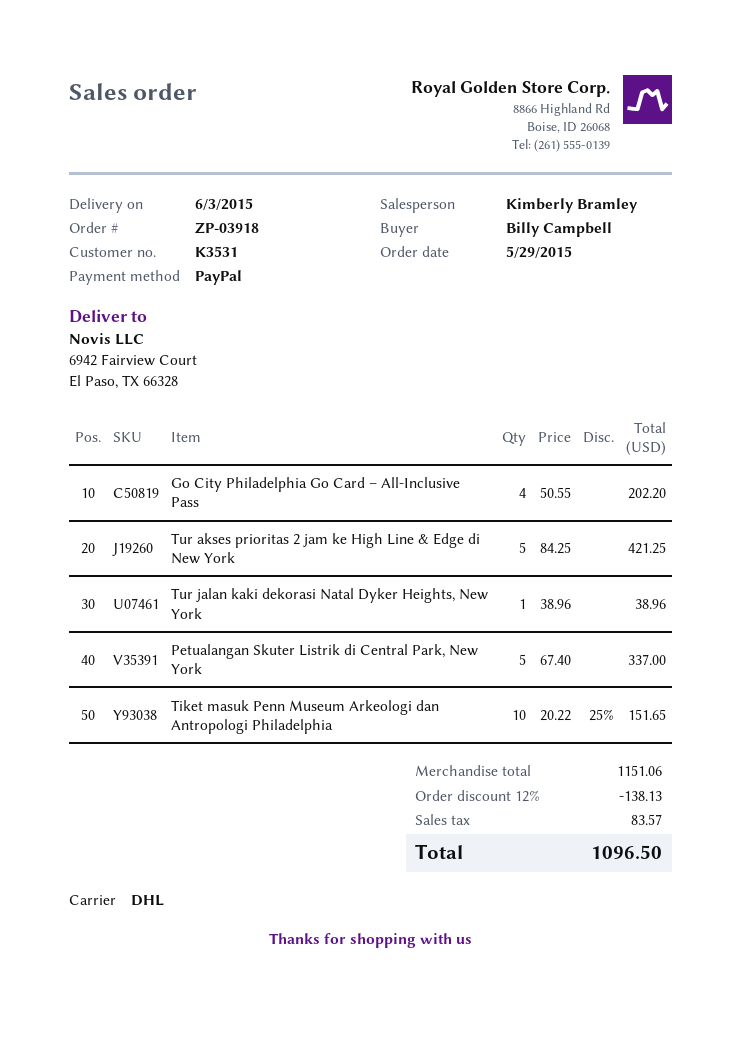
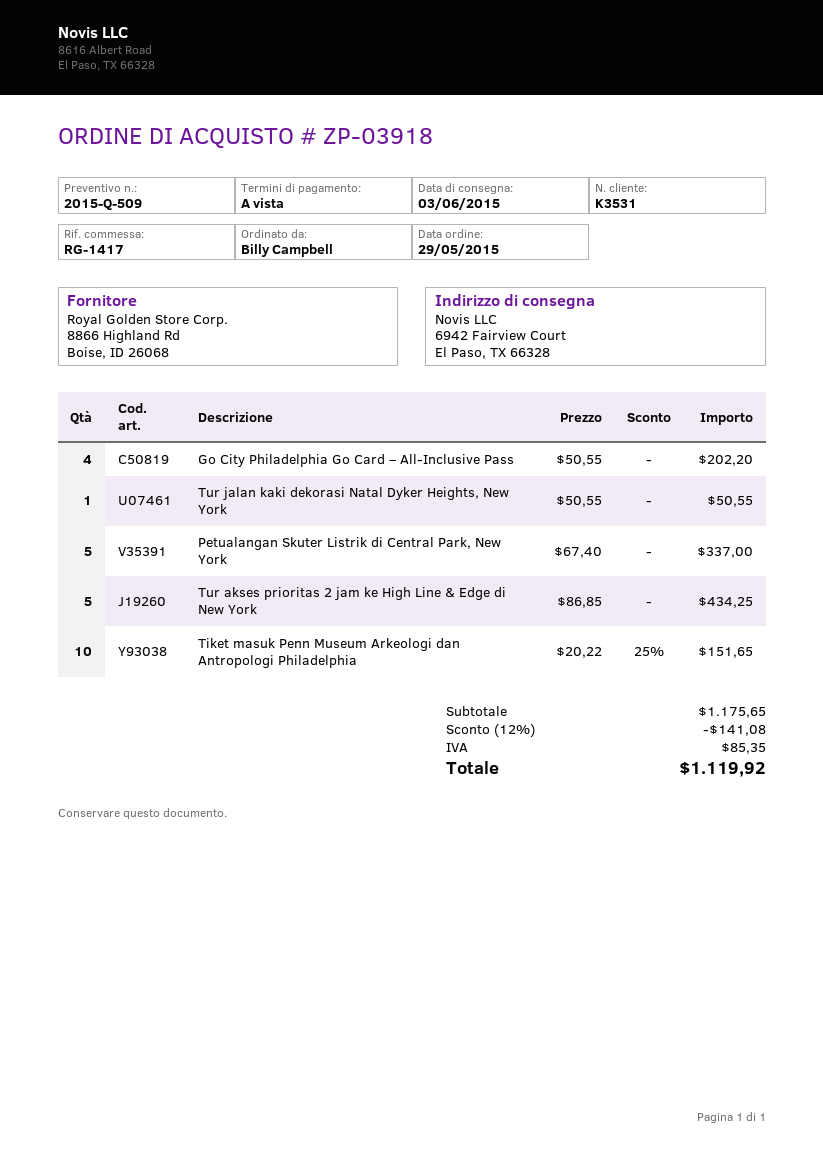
Tur akses prioritas 2 jam ke High Line & Edge di New York: 5 x 84.25 = 421.25 -> 5 x 86.85 = 434.25
Tur jalan kaki dekorasi Natal Dyker Heights, New York: 1 x 38.96 = 38.96 -> 1 x 50.55 = 50.55
subtotal: 1151.06 -> 1175.65
discount: 12% = 138.13 -> 12% = 141.08
tax: 83.57 -> 85.35
total: 1096.50 -> 1119.92

